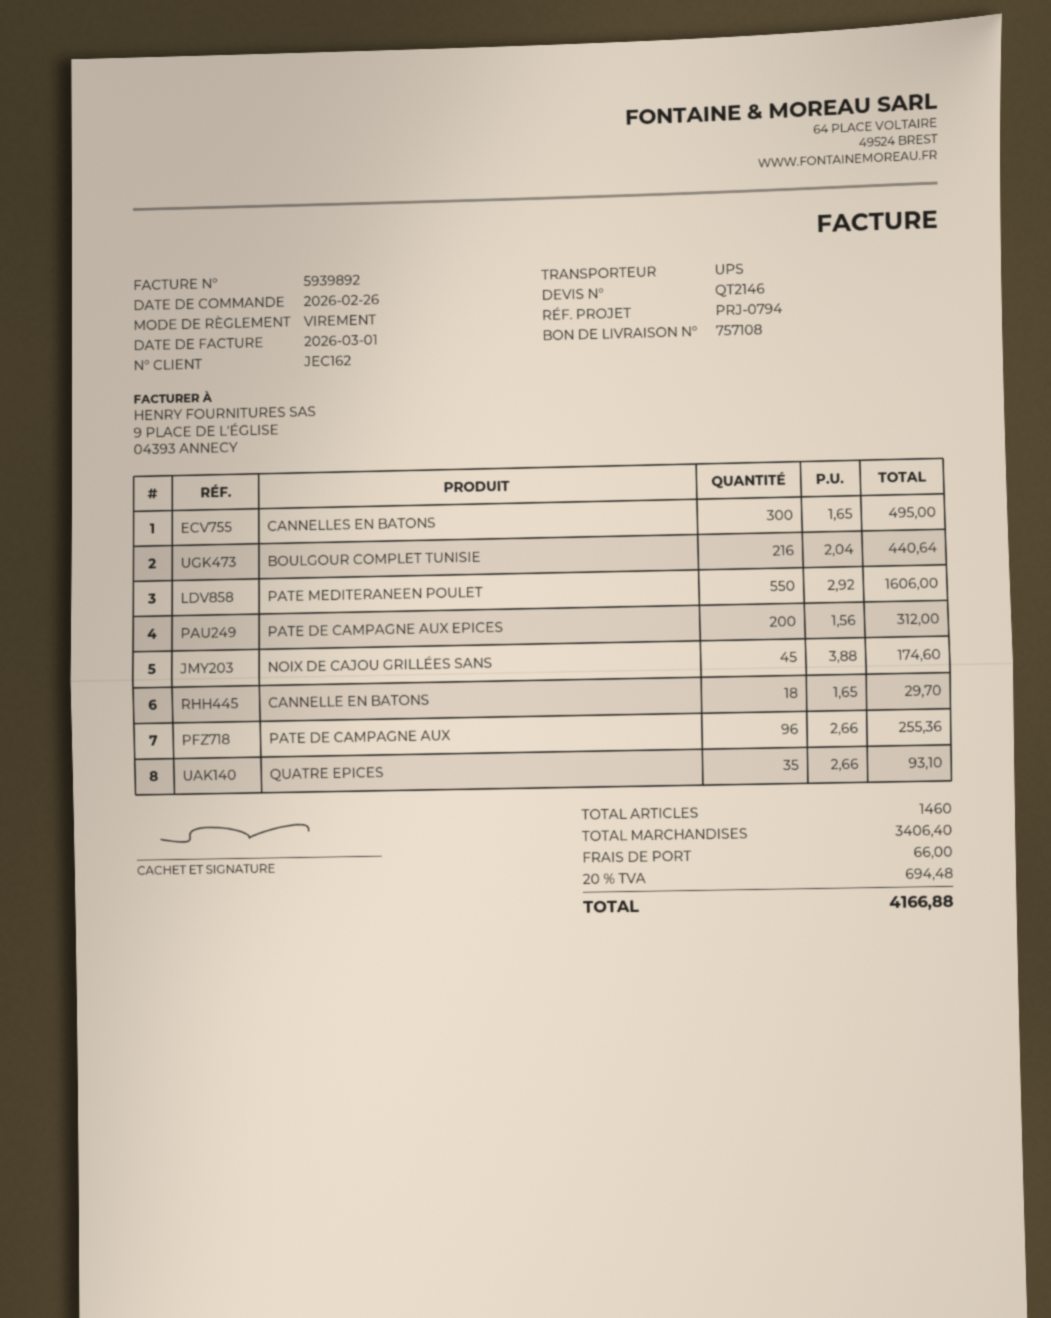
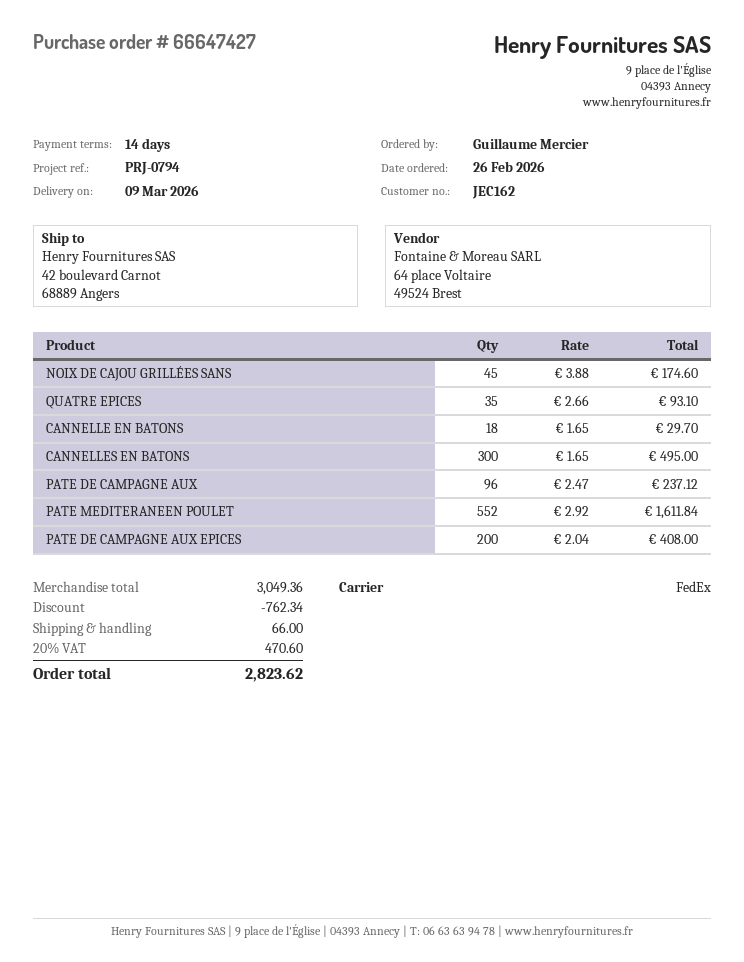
shipping method: UPS -> FedEx
BOULGOUR COMPLET TUNISIE: 216 x 2.04 = 440.64 -> none
PATE MEDITERANEEN POULET: 550 x 2.92 = 1606.00 -> 552 x 2.92 = 1611.84
PATE DE CAMPAGNE AUX EPICES: 200 x 1.56 = 312.00 -> 200 x 2.04 = 408.00
PATE DE CAMPAGNE AUX: 96 x 2.66 = 255.36 -> 96 x 2.47 = 237.12
subtotal: 3406.40 -> 3049.36
discount: none -> 762.34
tax: 20% = 694.48 -> 20% = 470.60
total: 4166.88 -> 2823.62

